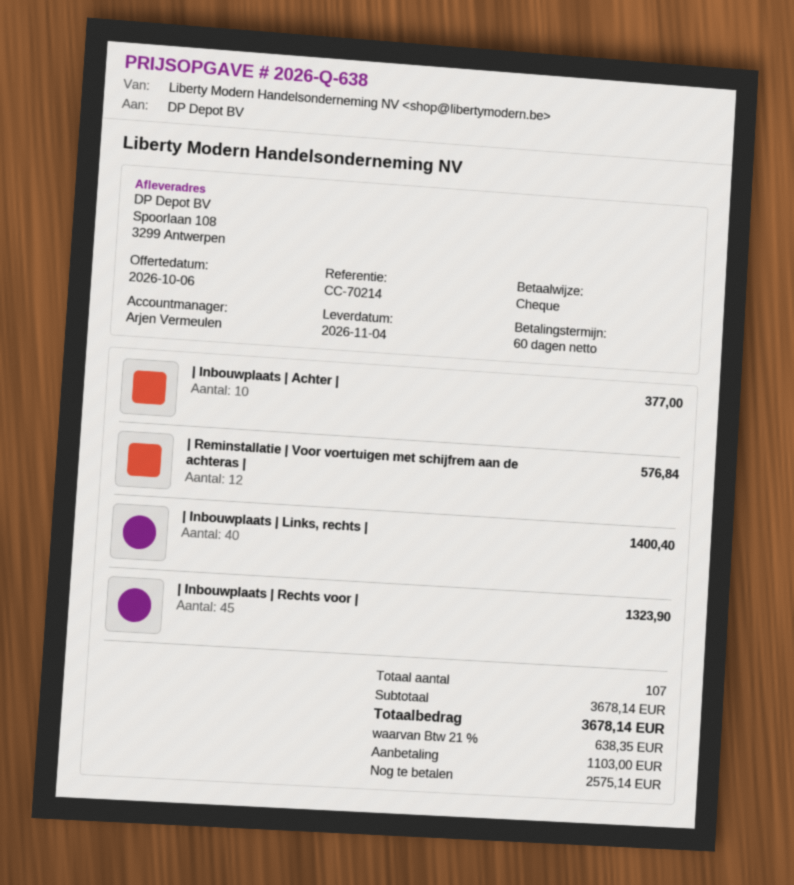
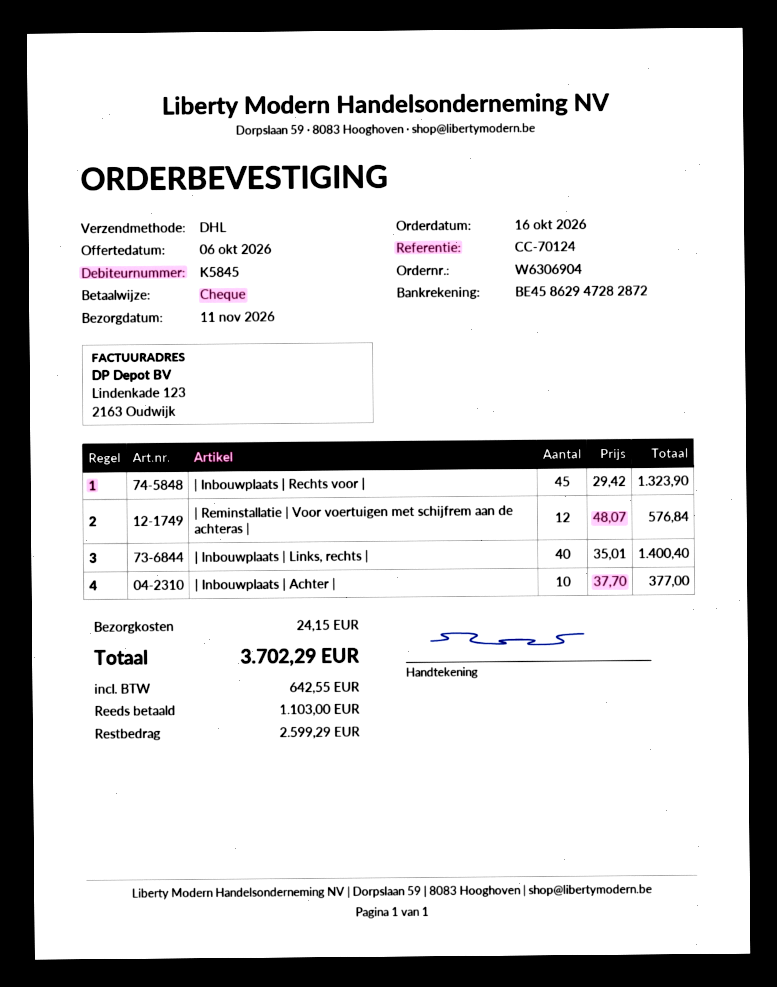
delivery date: 2026-11-04 -> 2026-11-11
reference: CC-70214 -> CC-70124
shipping: none -> 24.15
tax: 638.35 -> 642.55
total: 3678.14 -> 3702.29
balance: 2575.14 -> 2599.29

